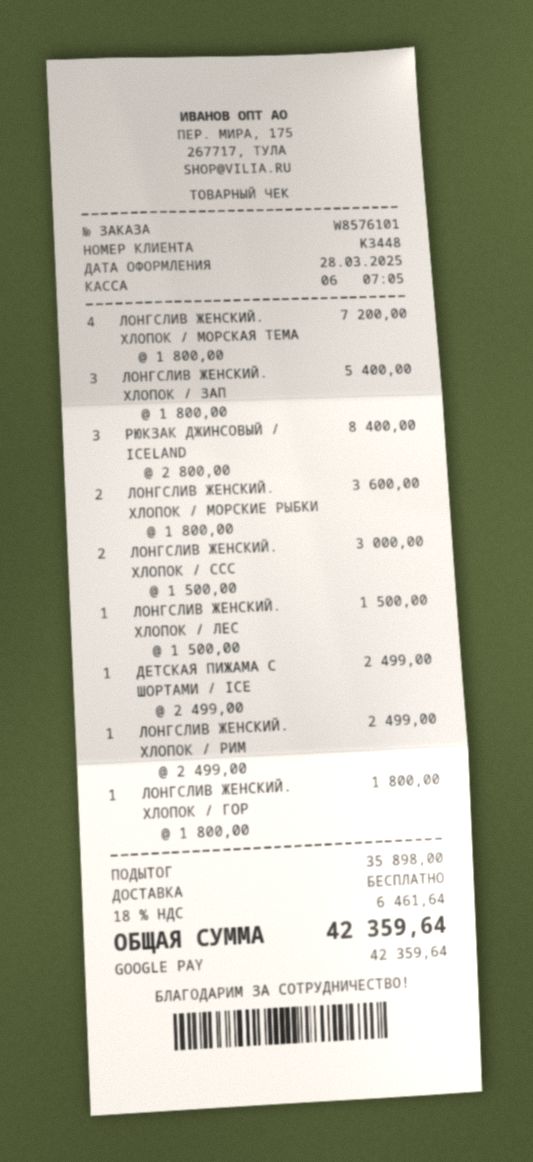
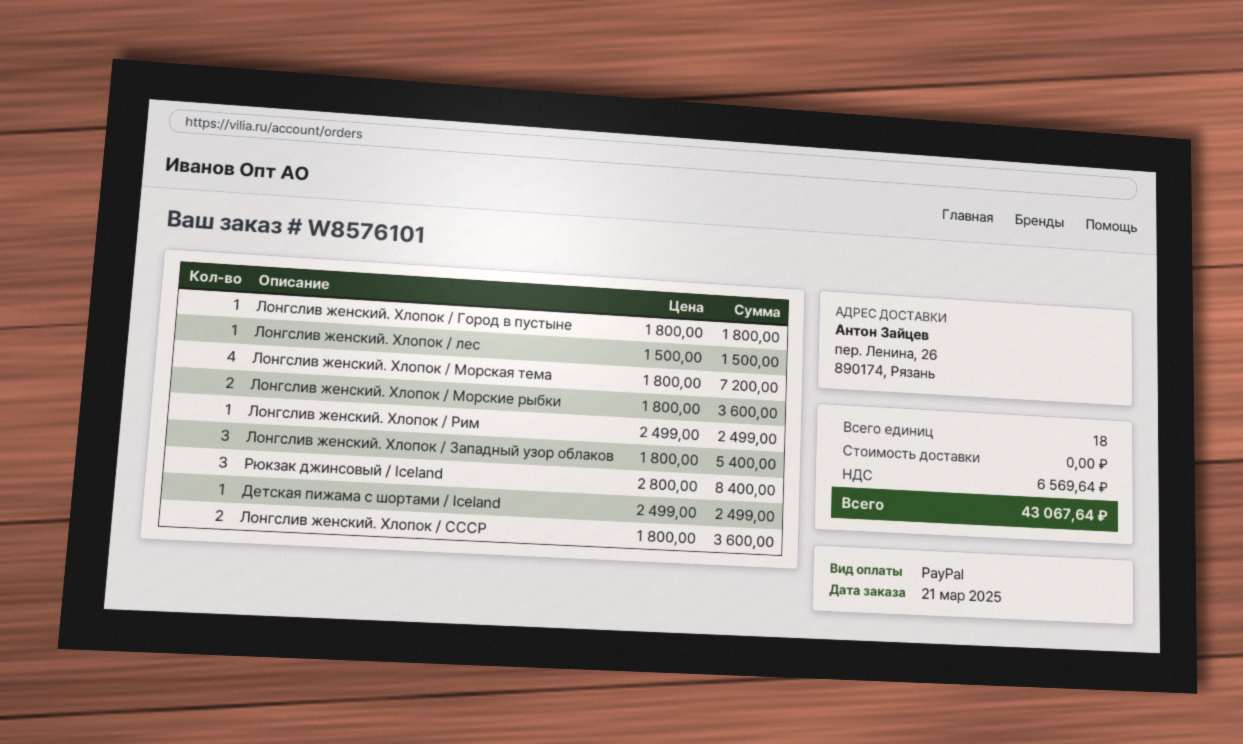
order date: 2025-03-28 -> 2025-03-21
payment method: Google Pay -> PayPal
ЛОНГСЛИВ ЖЕНСКИЙ. ХЛОПОК / ССС: 2 x 1500.00 = 3000.00 -> 2 x 1800.00 = 3600.00
tax: 6461.64 -> 6569.64
total: 42359.64 -> 43067.64

